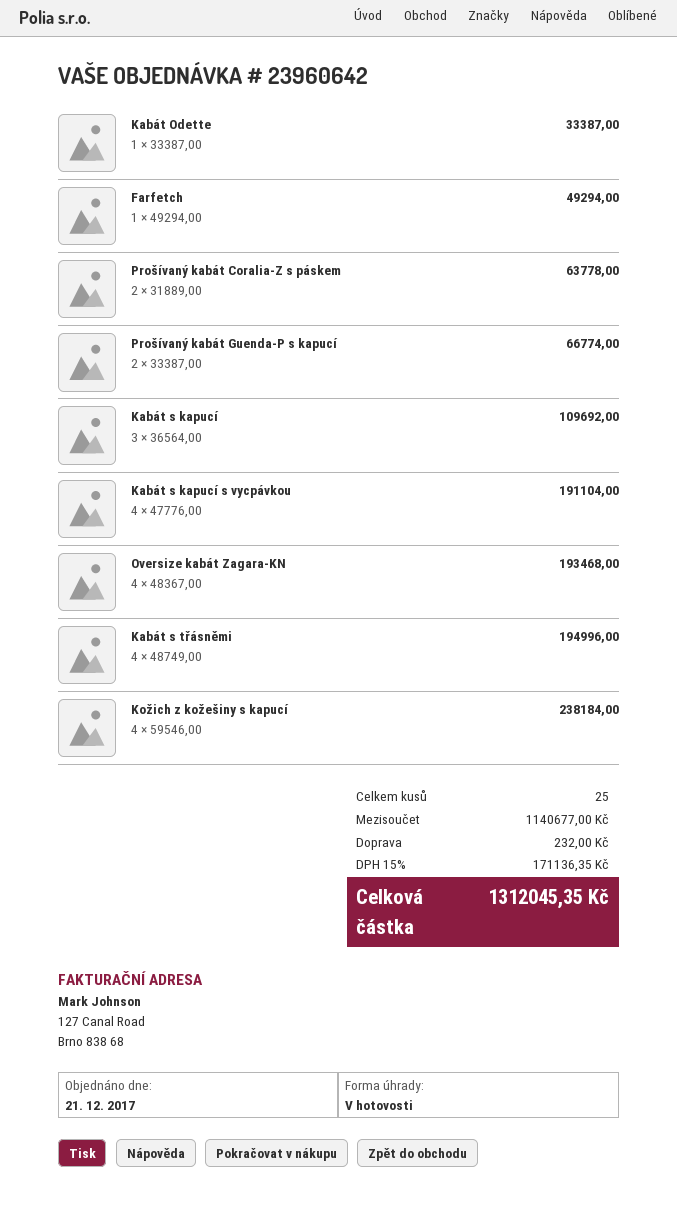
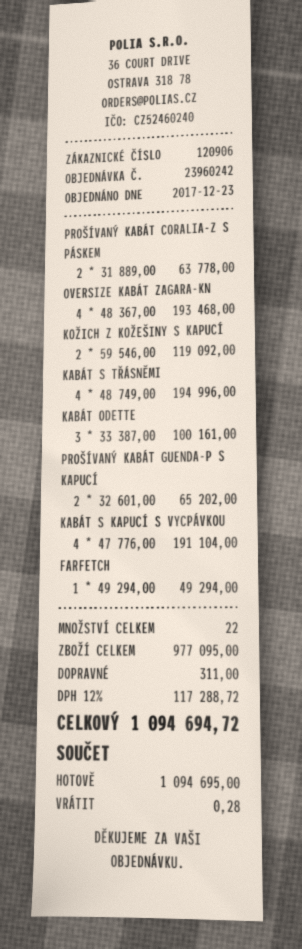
order number: 23960642 -> 23960242
order date: 2017-12-21 -> 2017-12-23
Kabát Odette: 1 x 33387.00 = 33387.00 -> 3 x 33387.00 = 100161.00
Prošívaný kabát Guenda-P s kapucí: 2 x 33387.00 = 66774.00 -> 2 x 32601.00 = 65202.00
Kabát s kapucí: 3 x 36564.00 = 109692.00 -> none
Kožich z kožešiny s kapucí: 4 x 59546.00 = 238184.00 -> 2 x 59546.00 = 119092.00
total quantity: 25 -> 22
subtotal: 1140677.00 -> 977095.00
shipping: 232.00 -> 311.00
tax: 15% = 171136.35 -> 12% = 117288.72
total: 1312045.35 -> 1094694.72

